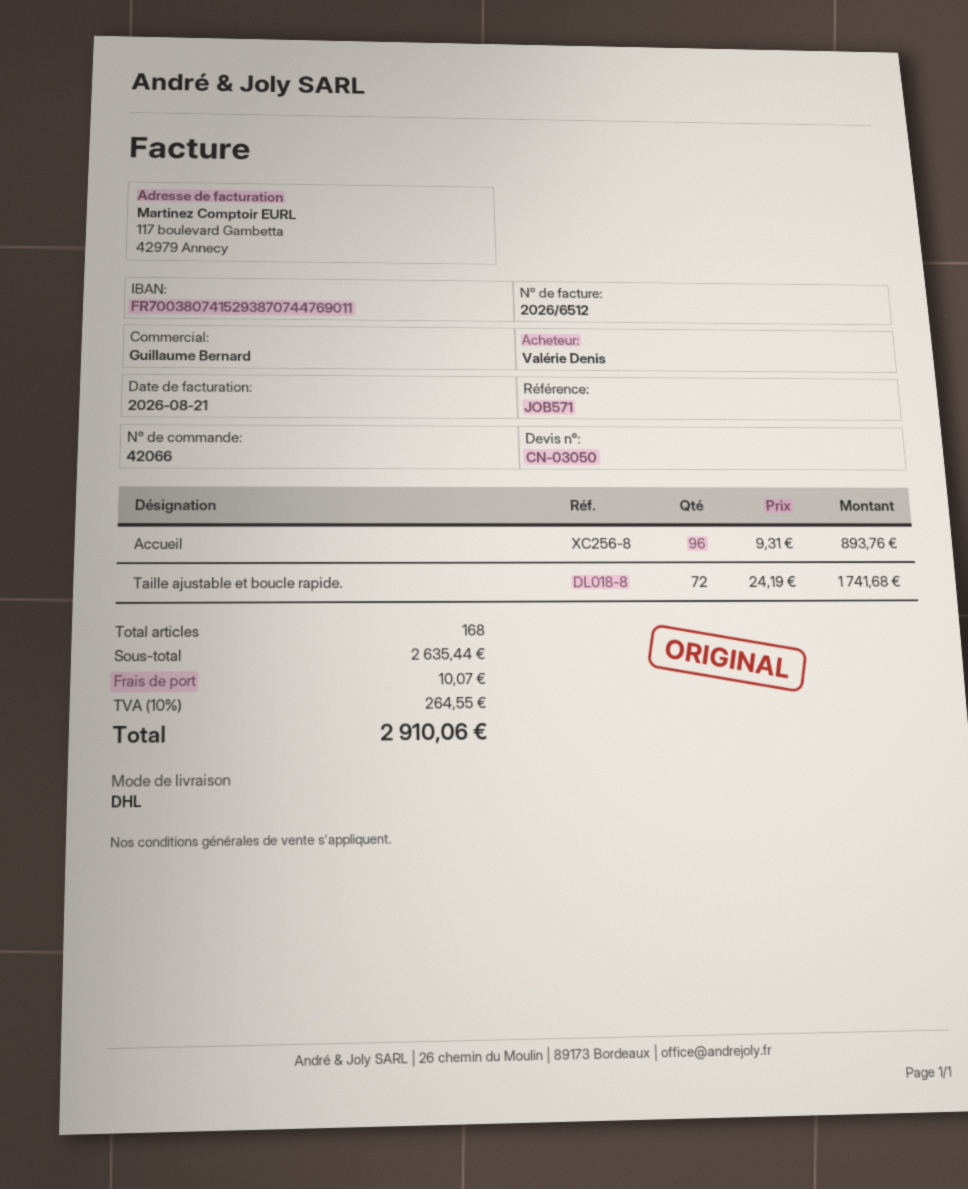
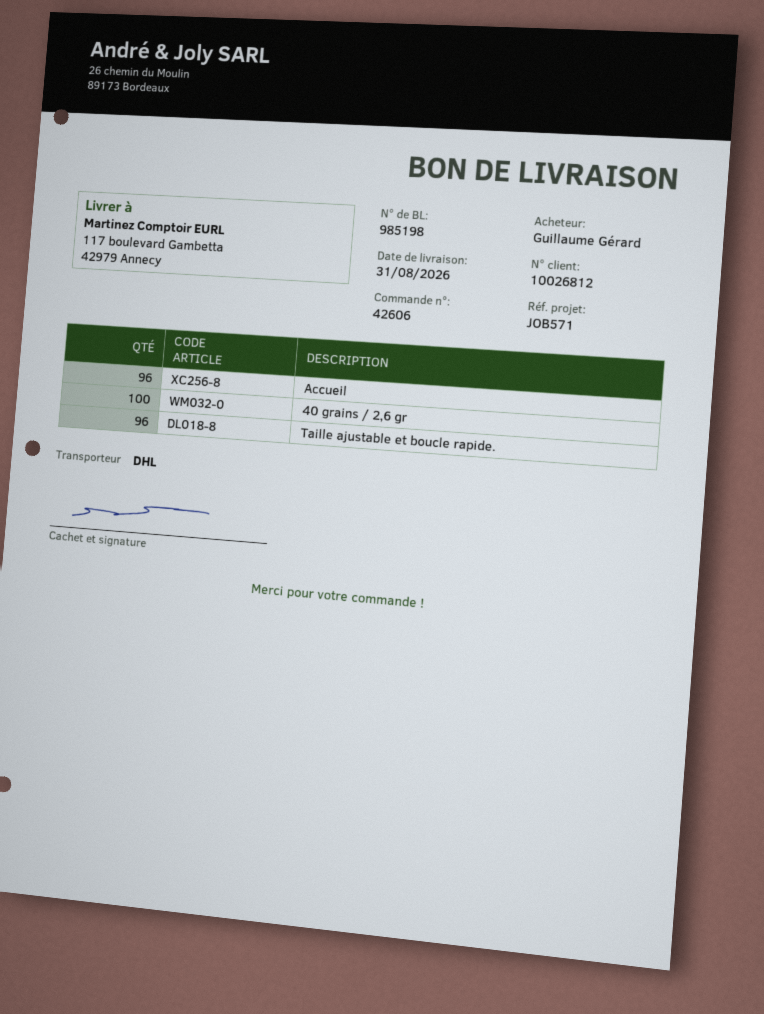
order number: 42066 -> 42606
ordered by: Valérie Denis -> Guillaume Gérard
Taille ajustable et boucle rapide.: 72 -> 96
40 grains / 2,6 gr: none -> 100

